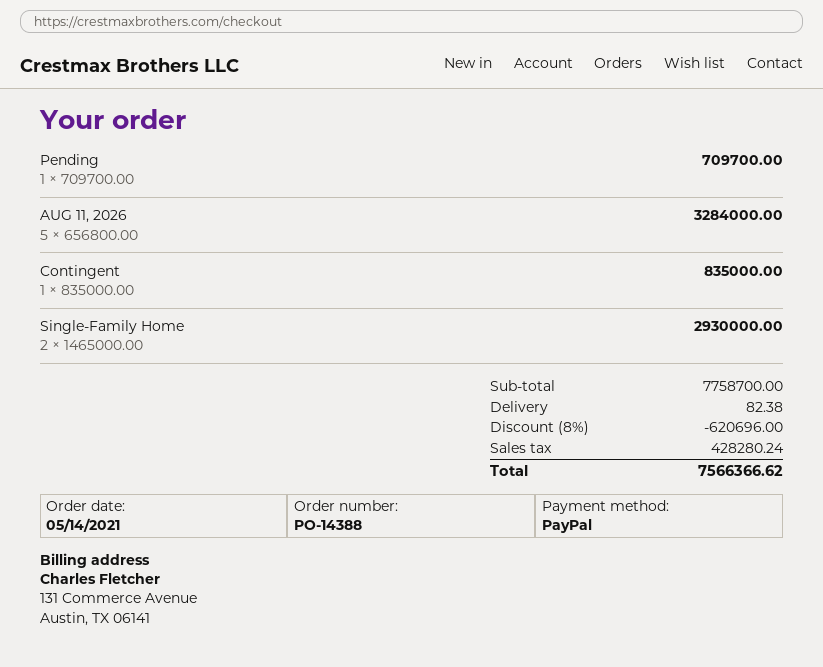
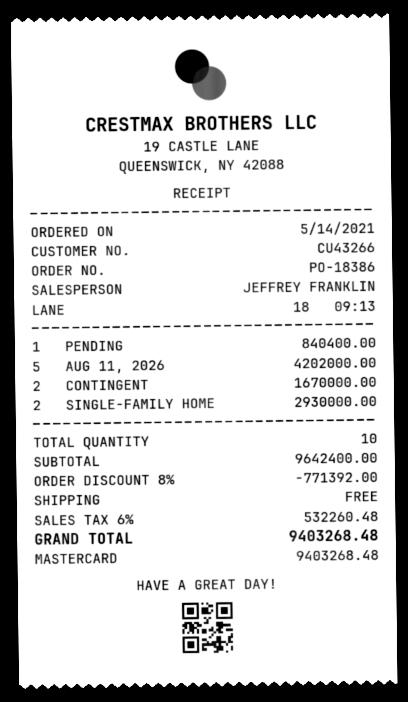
order number: PO-14388 -> PO-18386
payment method: PayPal -> Mastercard
Pending: 1 for 709700.00 -> 1 for 840400.00
AUG 11, 2026: 5 for 3284000.00 -> 5 for 4202000.00
Contingent: 1 for 835000.00 -> 2 for 1670000.00
subtotal: 7758700.00 -> 9642400.00
discount: 8% = 620696.00 -> 8% = 771392.00
shipping: 82.38 -> 0.00
tax: 428280.24 -> 532260.48
total: 7566366.62 -> 9403268.48

